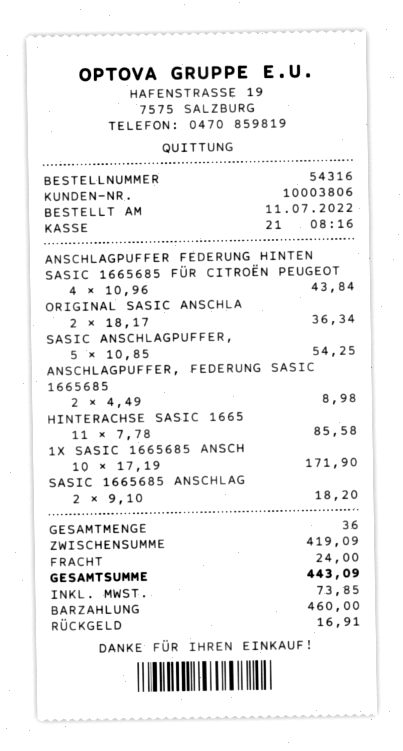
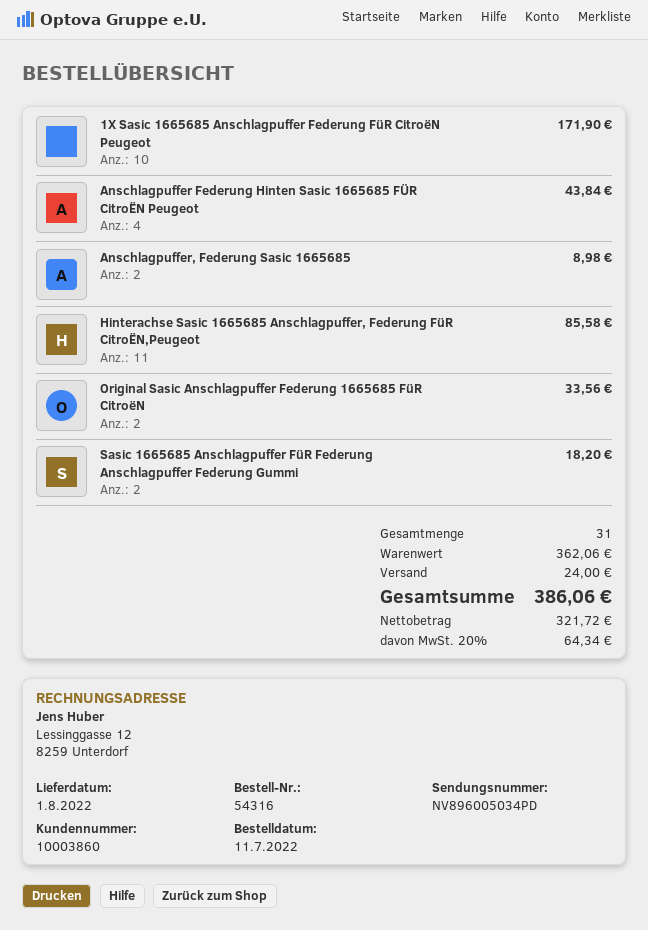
customer number: 10003806 -> 10003860
ORIGINAL SASIC ANSCHLA: 2 for 36.34 -> 2 for 33.56
SASIC ANSCHLAGPUFFER,: 5 for 54.25 -> none
total quantity: 36 -> 31
subtotal: 419.09 -> 362.06
tax: 73.85 -> 64.34
total: 443.09 -> 386.06

